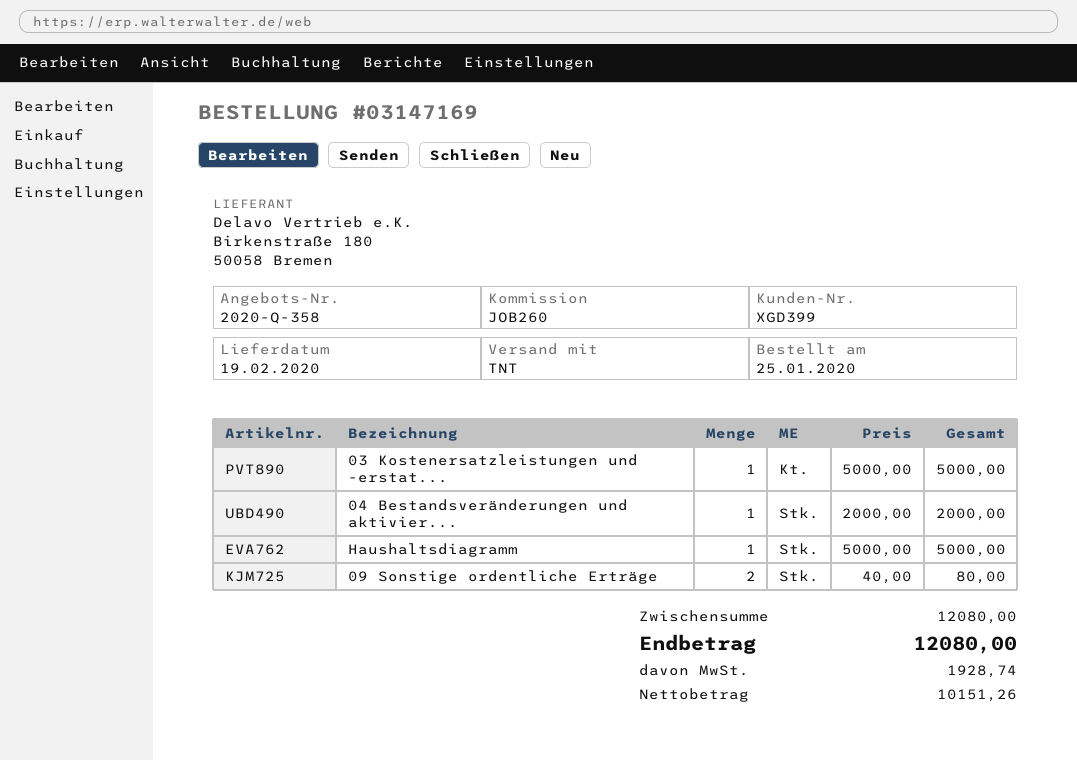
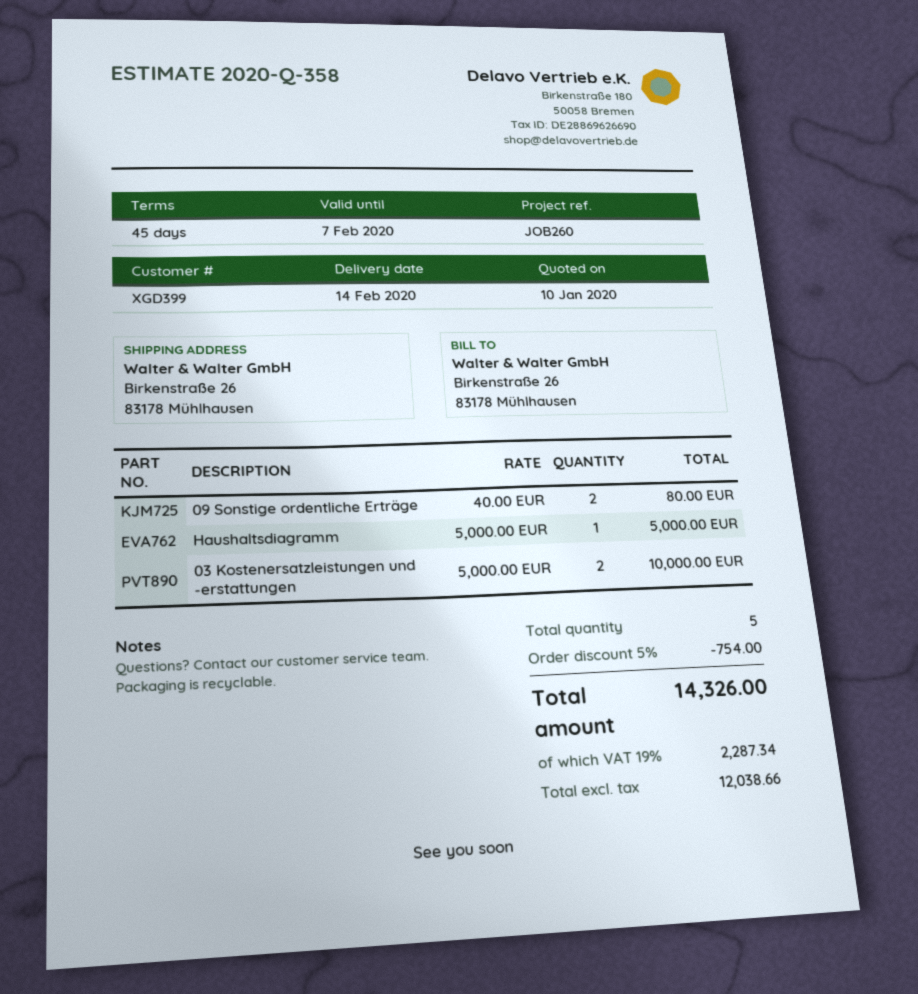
delivery date: 2020-02-19 -> 2020-02-14
03 Kostenersatzleistungen und -erstat...: 1 x 5000.00 = 5000.00 -> 2 x 5000.00 = 10000.00
04 Bestandsveränderungen und aktivier...: 1 x 2000.00 = 2000.00 -> none
discount: none -> 5% = 754.00
net: 10151.26 -> 12038.66
tax: 1928.74 -> 2287.34
total: 12080.00 -> 14326.00

